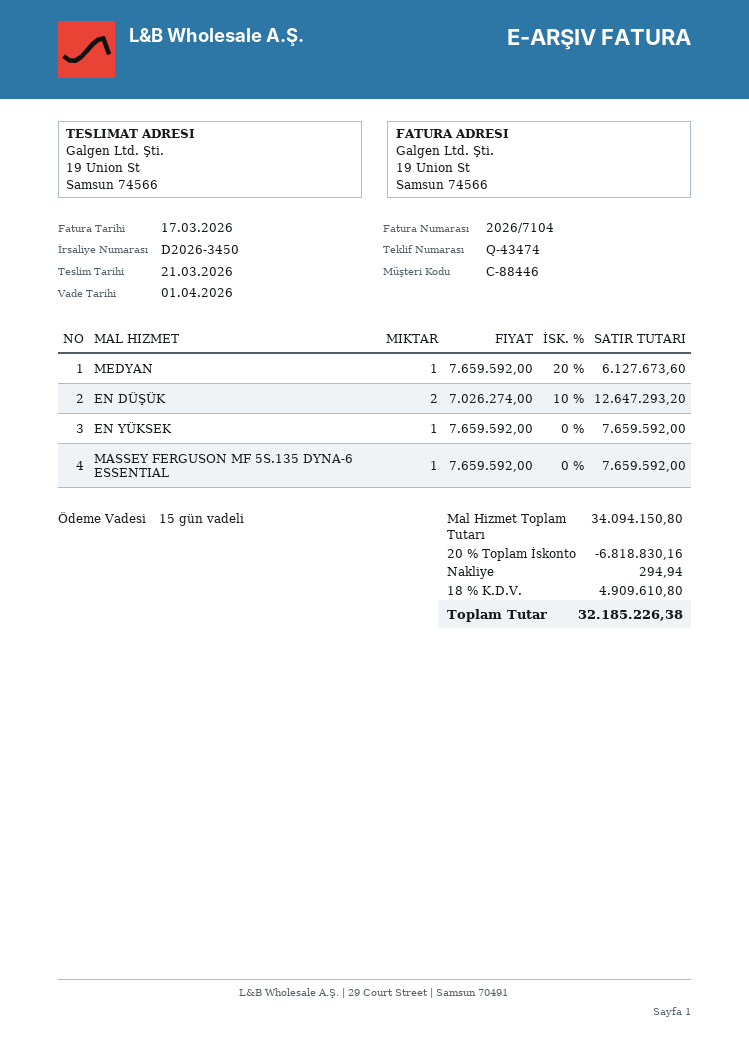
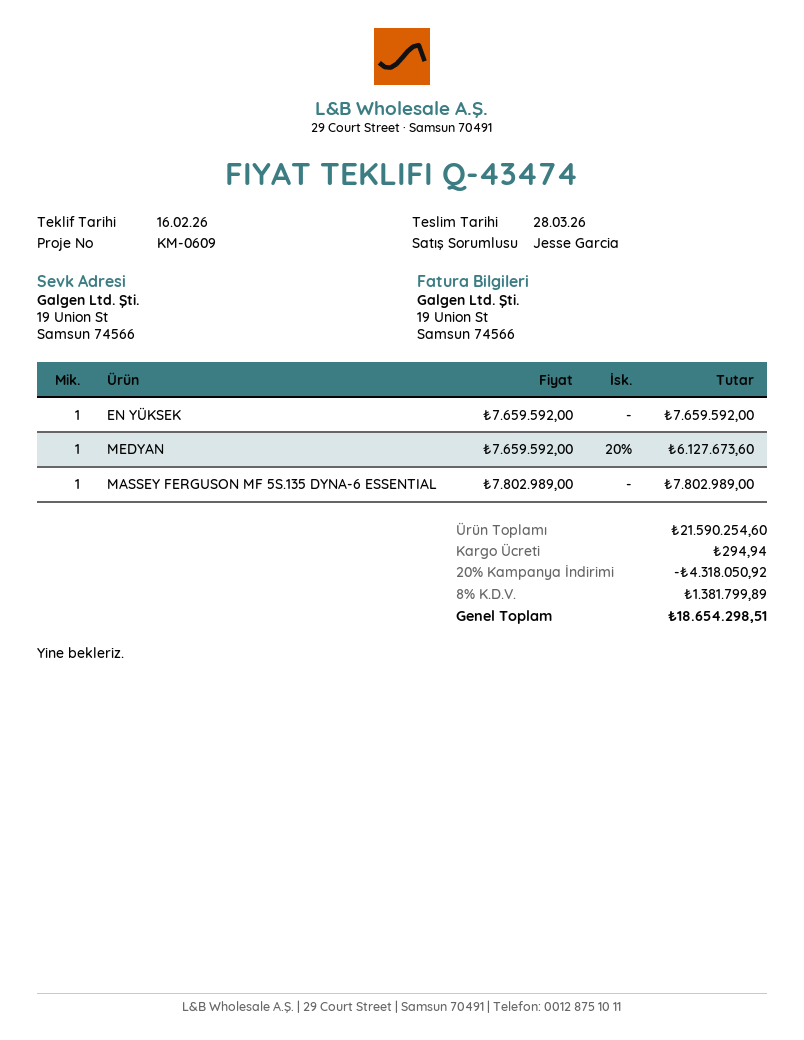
delivery date: 2026-03-21 -> 2026-03-28
EN DÜŞÜK: 2 x 7026274.00 - 10% = 12647293.20 -> none
MASSEY FERGUSON MF 5S.135 DYNA-6 ESSENTIAL: 1 x 7659592.00 = 7659592.00 -> 1 x 7802989.00 = 7802989.00
subtotal: 34094150.80 -> 21590254.60
discount: 20% = 6818830.16 -> 20% = 4318050.92
tax: 18% = 4909610.80 -> 8% = 1381799.89
total: 32185226.38 -> 18654298.51

